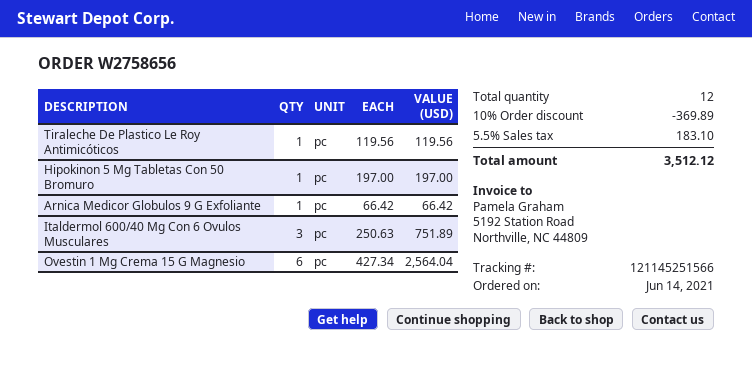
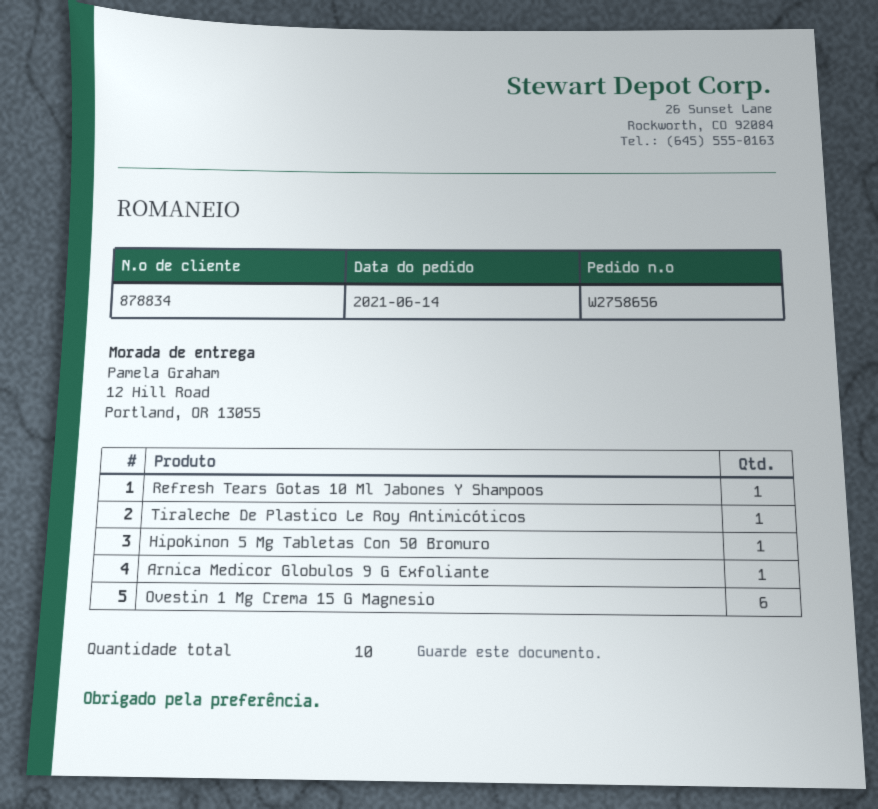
Italdermol 600/40 Mg Con 6 Ovulos Musculares: 3 -> none
Refresh Tears Gotas 10 Ml Jabones Y Shampoos: none -> 1
total quantity: 12 -> 10

